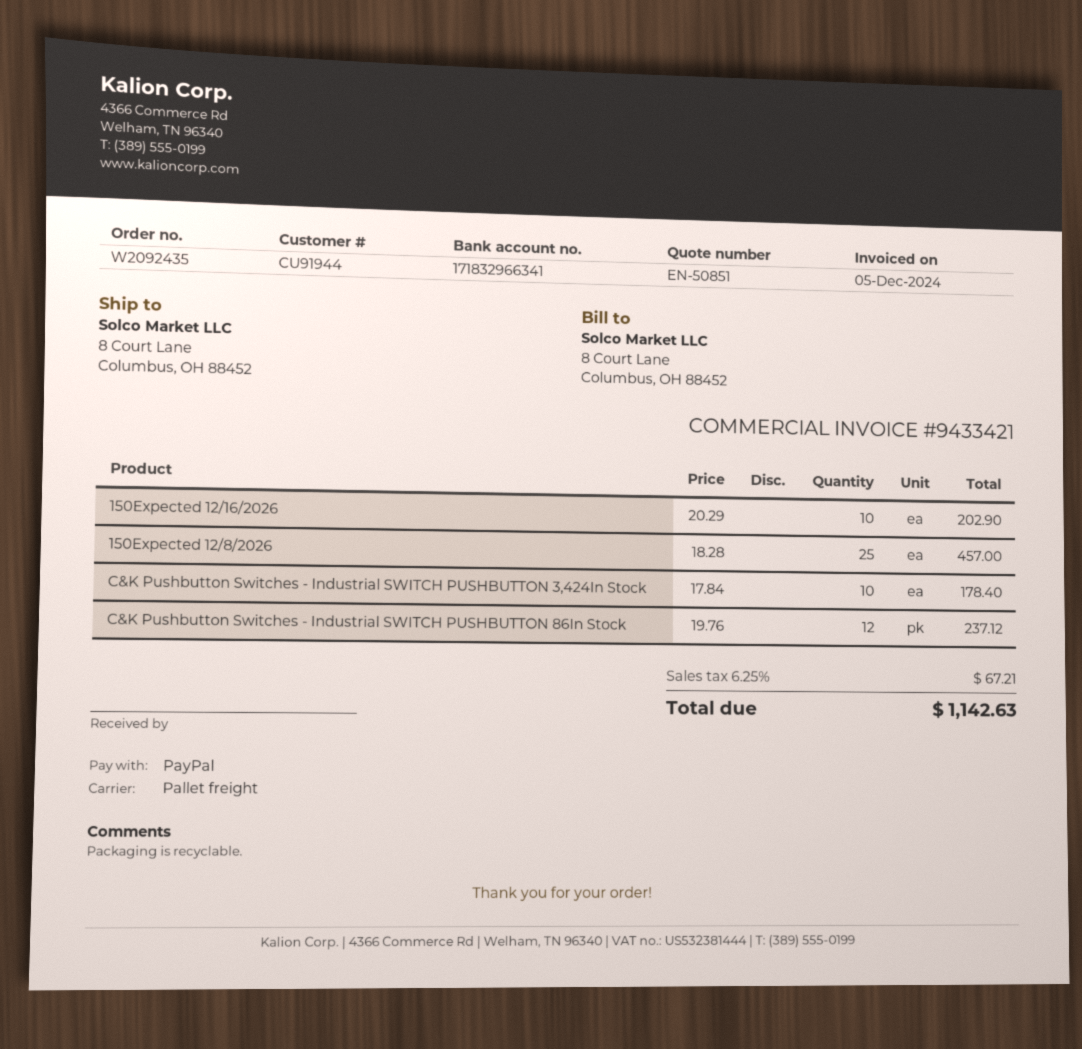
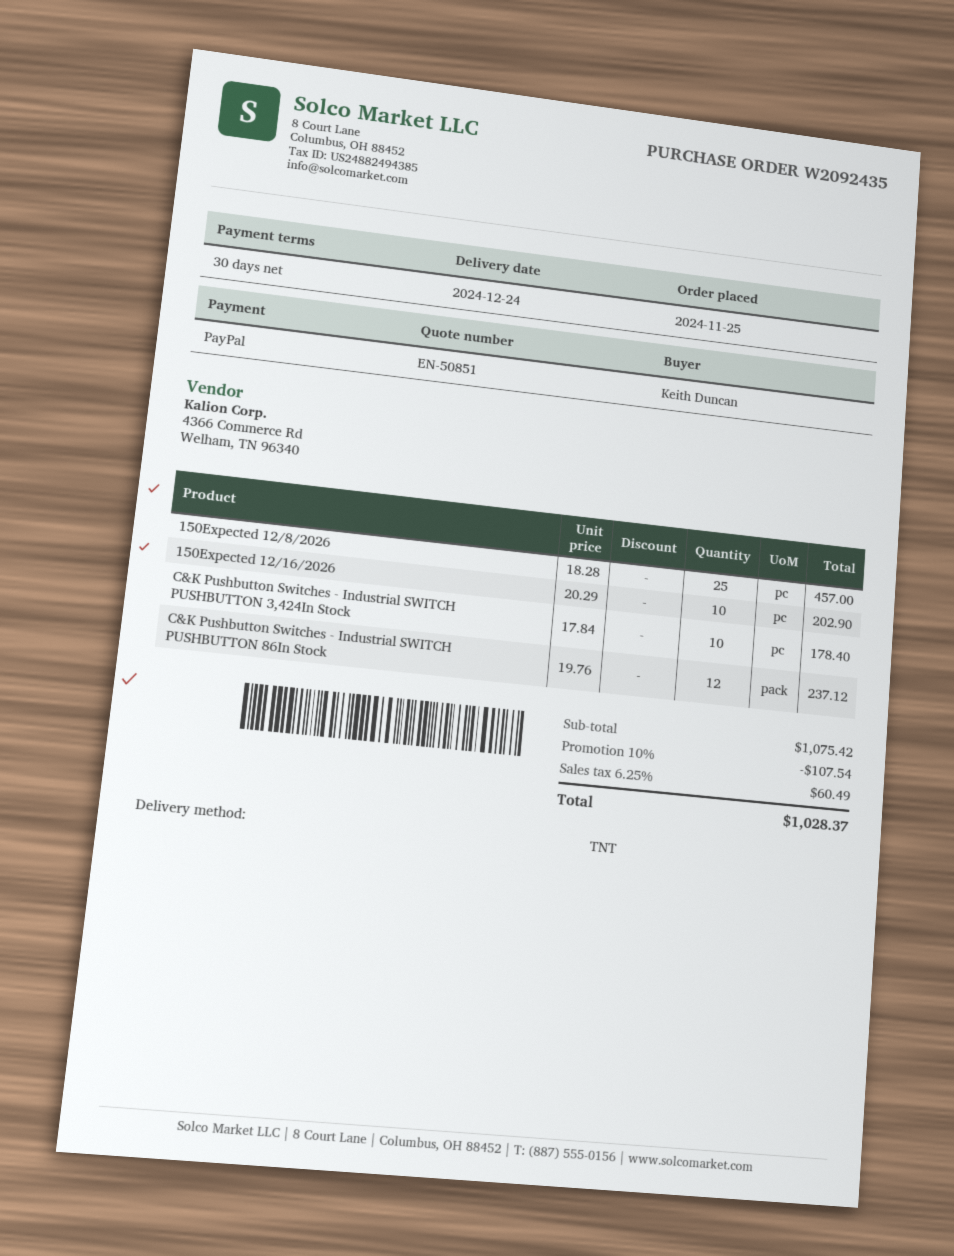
shipping method: pallet freight -> TNT
discount: none -> 10% = 107.54
tax: 6.25% = 67.21 -> 6.25% = 60.49
total: 1142.63 -> 1028.37

